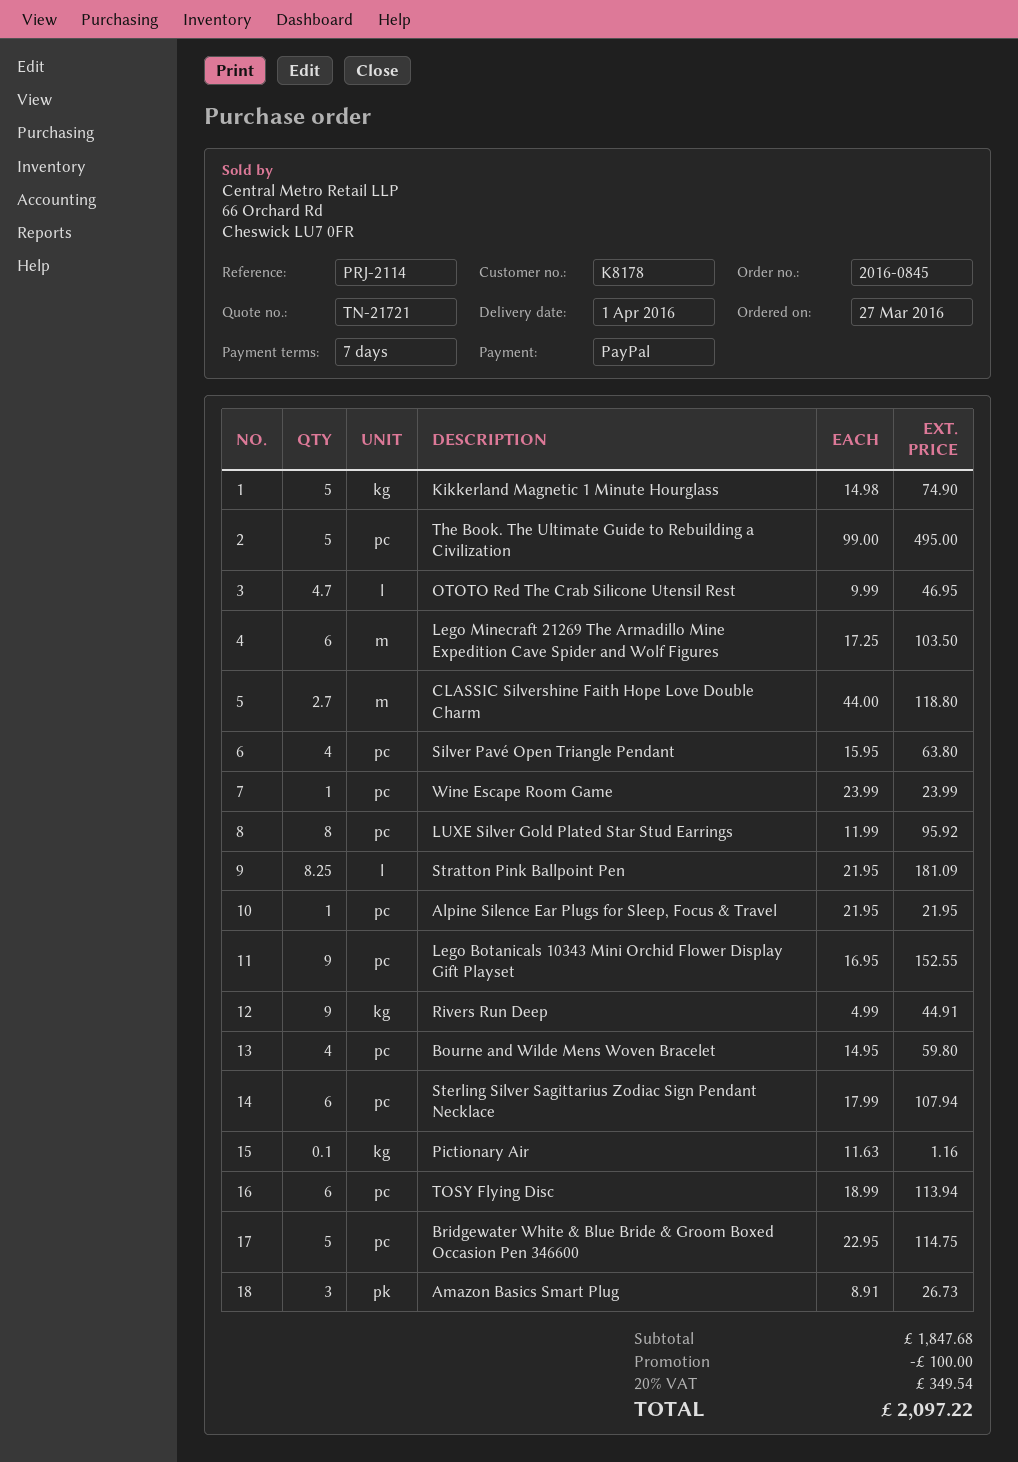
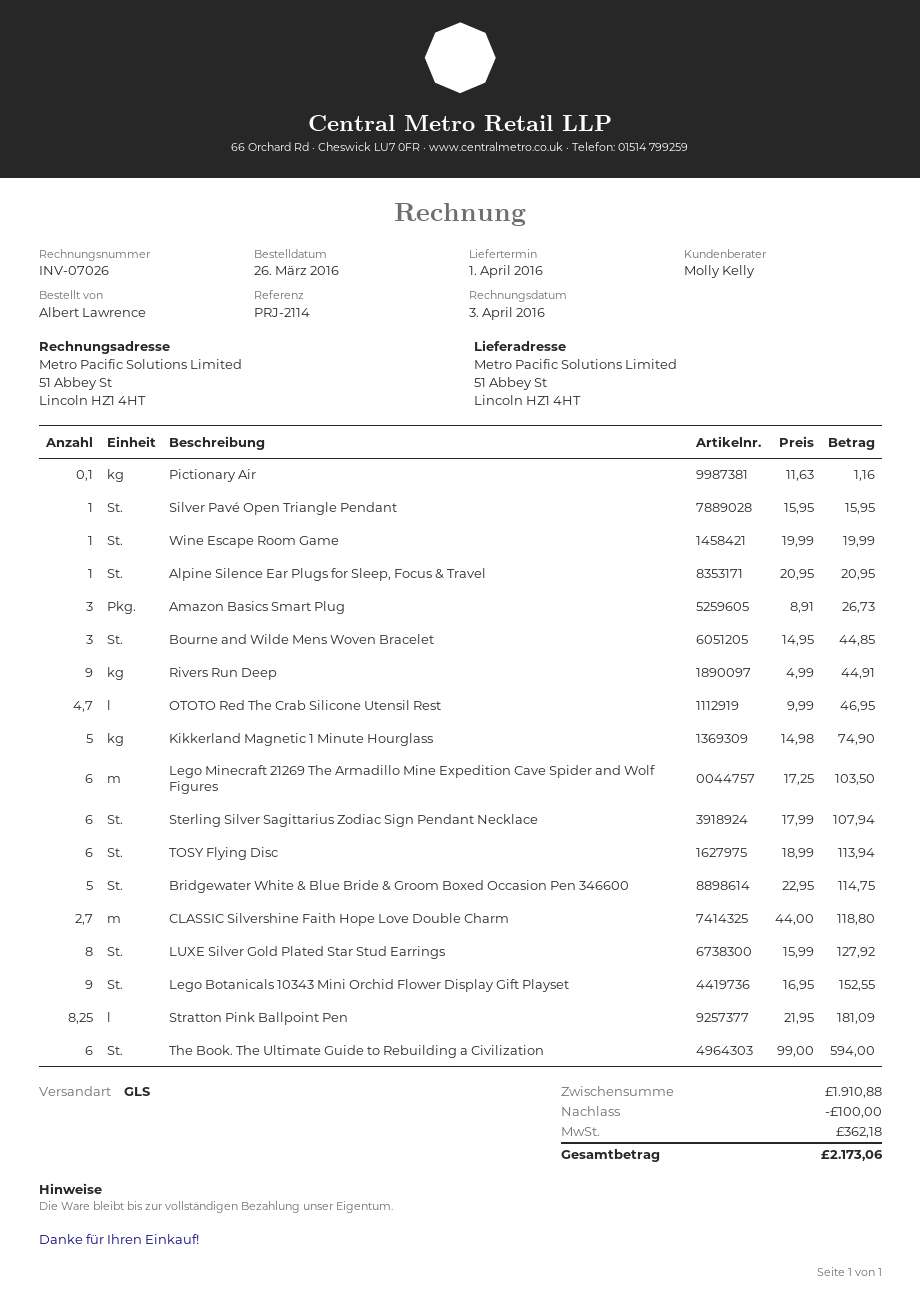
order date: 2016-03-27 -> 2016-03-26
The Book. The Ultimate Guide to Rebuilding a Civilization: 5 x 99.00 = 495.00 -> 6 x 99.00 = 594.00
Silver Pavé Open Triangle Pendant: 4 x 15.95 = 63.80 -> 1 x 15.95 = 15.95
Wine Escape Room Game: 1 x 23.99 = 23.99 -> 1 x 19.99 = 19.99
LUXE Silver Gold Plated Star Stud Earrings: 8 x 11.99 = 95.92 -> 8 x 15.99 = 127.92
Alpine Silence Ear Plugs for Sleep, Focus & Travel: 1 x 21.95 = 21.95 -> 1 x 20.95 = 20.95
Bourne and Wilde Mens Woven Bracelet: 4 x 14.95 = 59.80 -> 3 x 14.95 = 44.85
subtotal: 1847.68 -> 1910.88
tax: 349.54 -> 362.18
total: 2097.22 -> 2173.06

